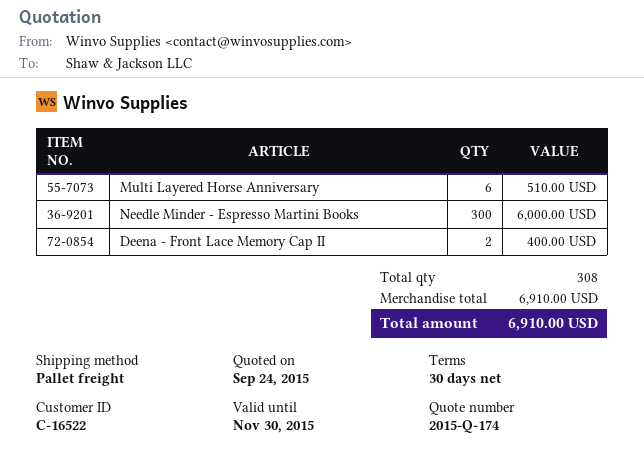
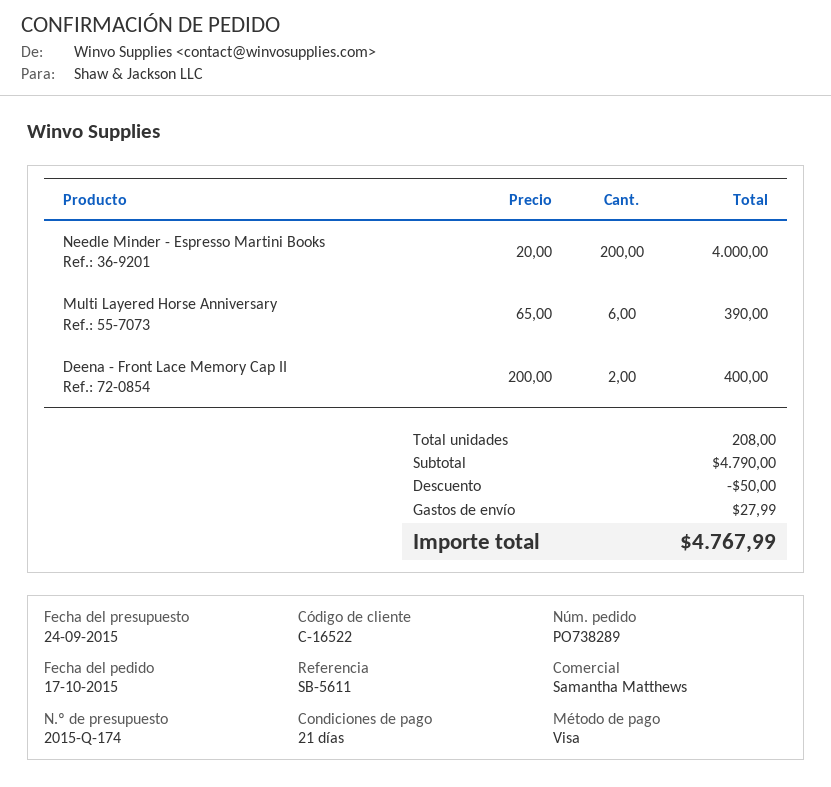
payment terms: 30 days -> 21 days
Multi Layered Horse Anniversary: 6 for 510.00 -> 6 for 390.00
Needle Minder - Espresso Martini Books: 300 for 6000.00 -> 200 for 4000.00
total quantity: 308 -> 208
subtotal: 6910.00 -> 4790.00
discount: none -> 50.00
shipping: none -> 27.99
total: 6910.00 -> 4767.99

